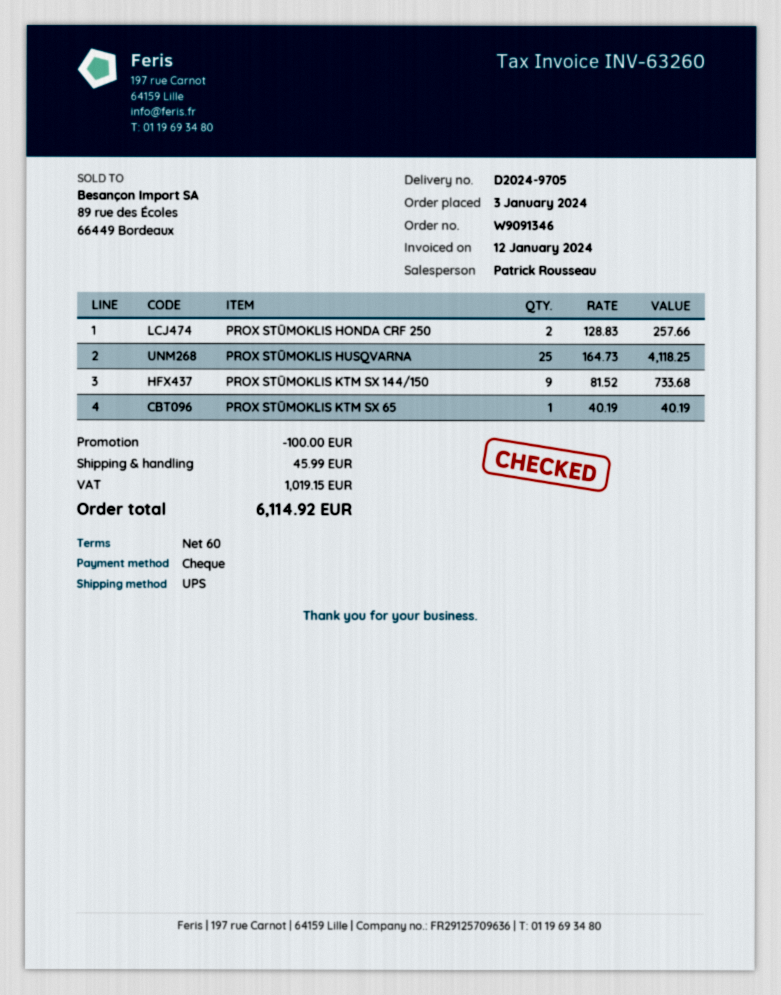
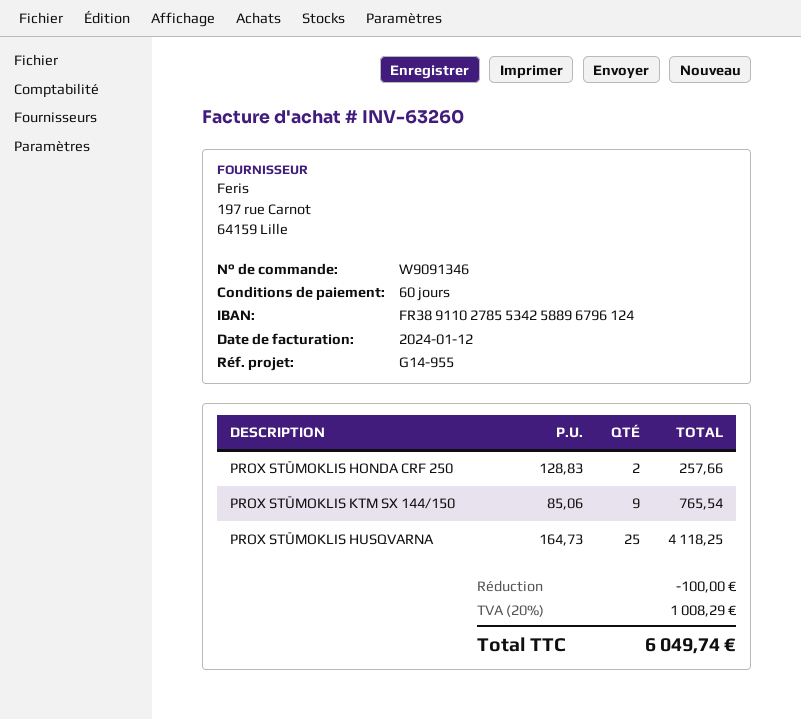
PROX STŪMOKLIS KTM SX 144/150: 9 x 81.52 = 733.68 -> 9 x 85.06 = 765.54
PROX STŪMOKLIS KTM SX 65: 1 x 40.19 = 40.19 -> none
shipping: 45.99 -> none
tax: 1019.15 -> 1008.29
total: 6114.92 -> 6049.74

